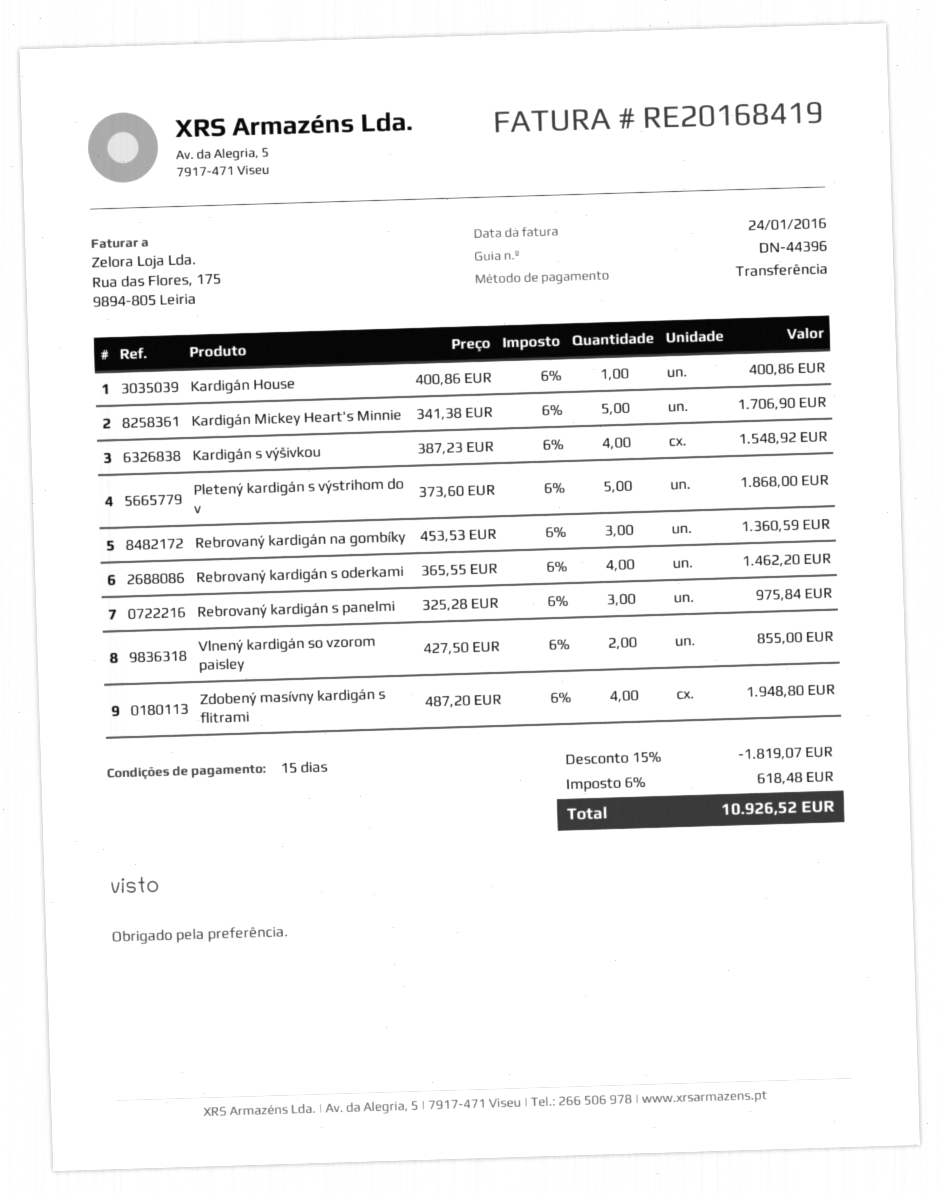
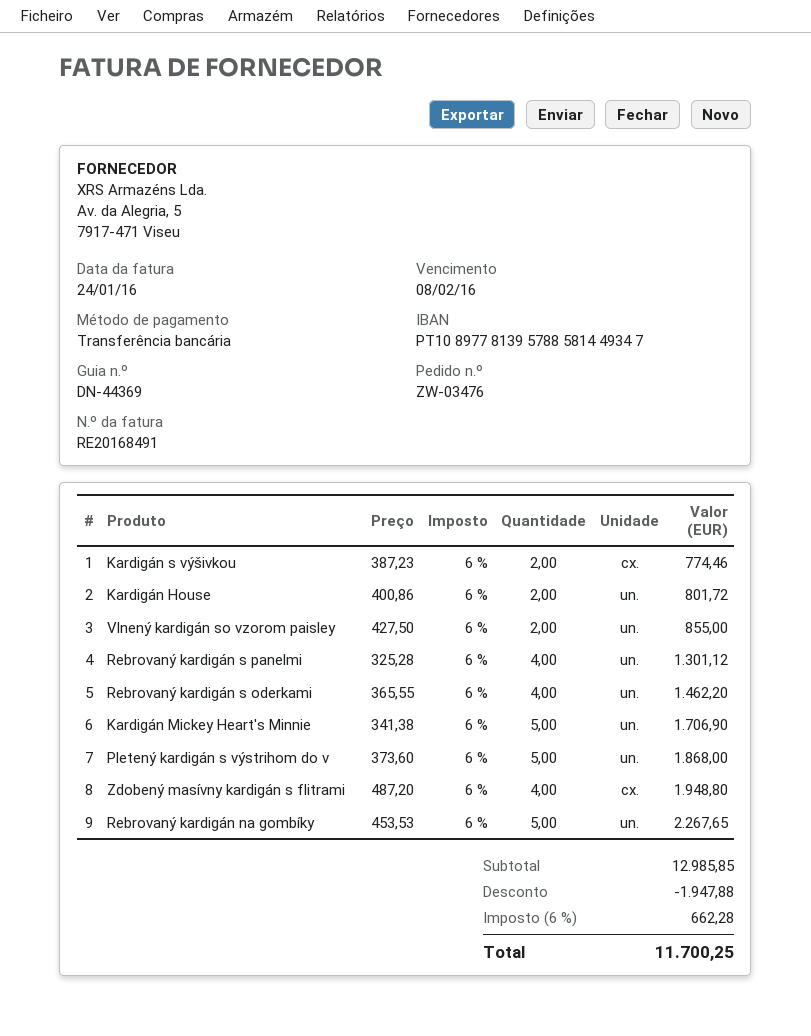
delivery note number: DN-44396 -> DN-44369
invoice number: RE20168419 -> RE20168491
Kardigán House: 1 x 400.86 = 400.86 -> 2 x 400.86 = 801.72
Kardigán s výšivkou: 4 x 387.23 = 1548.92 -> 2 x 387.23 = 774.46
Rebrovaný kardigán na gombíky: 3 x 453.53 = 1360.59 -> 5 x 453.53 = 2267.65
Rebrovaný kardigán s panelmi: 3 x 325.28 = 975.84 -> 4 x 325.28 = 1301.12
discount: 1819.07 -> 1947.88
tax: 6% = 618.48 -> 6% = 662.28
total: 10926.52 -> 11700.25

